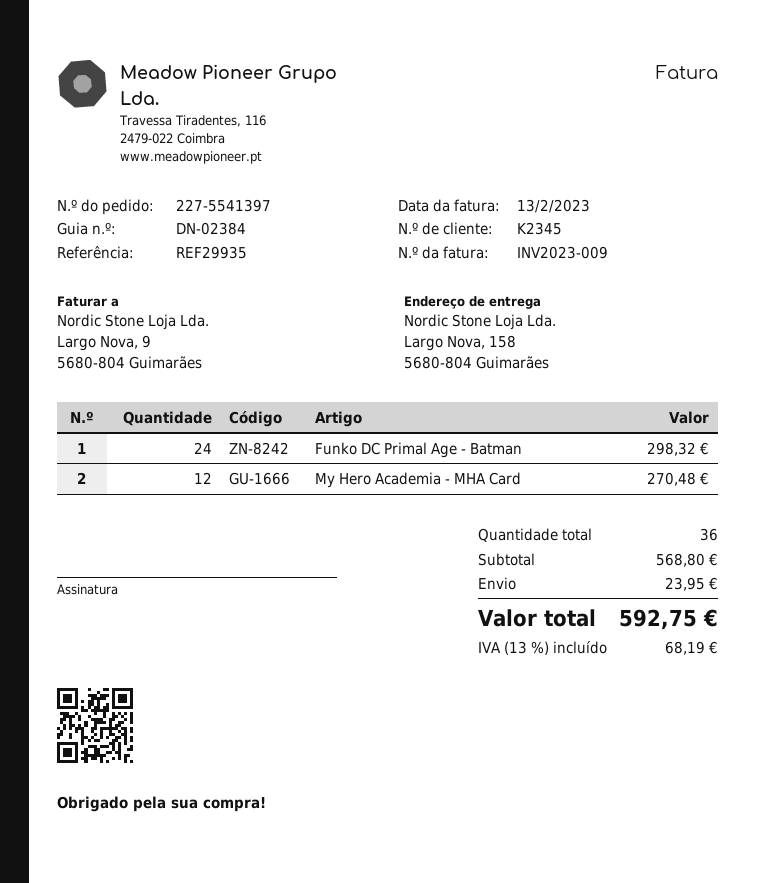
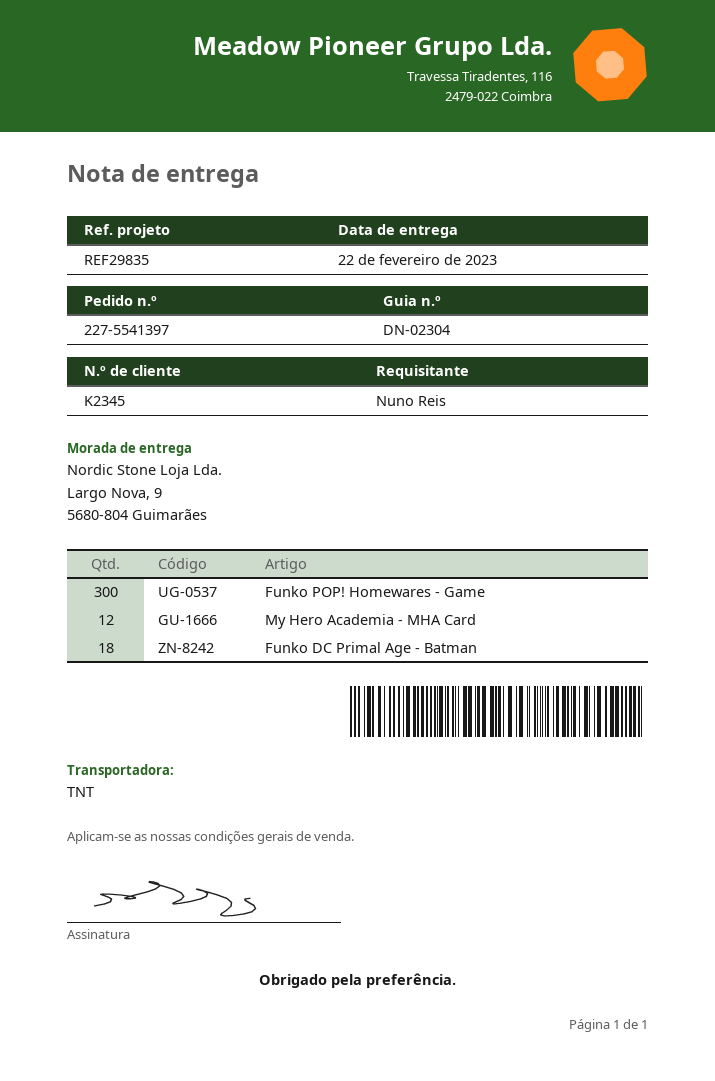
delivery note number: DN-02384 -> DN-02304
reference: REF29935 -> REF29835
ship to: Largo Nova, 158, 5680-804 Guimarães -> Largo Nova, 9, 5680-804 Guimarães
Funko DC Primal Age - Batman: 24 -> 18
Funko POP! Homewares - Game: none -> 300

